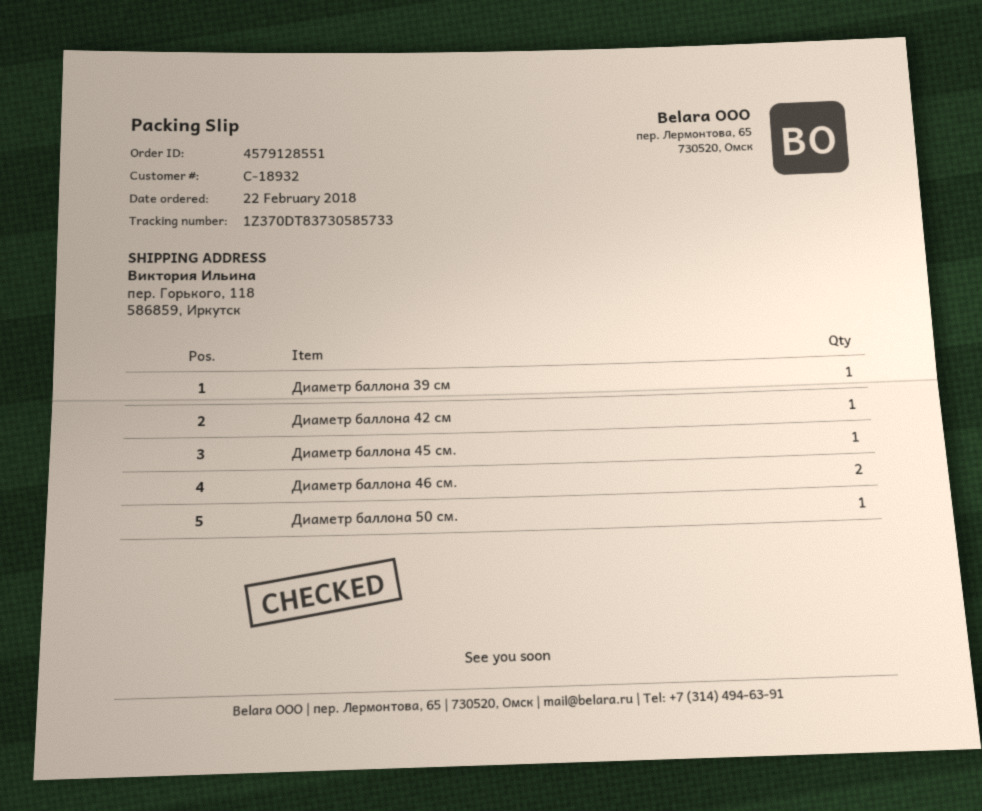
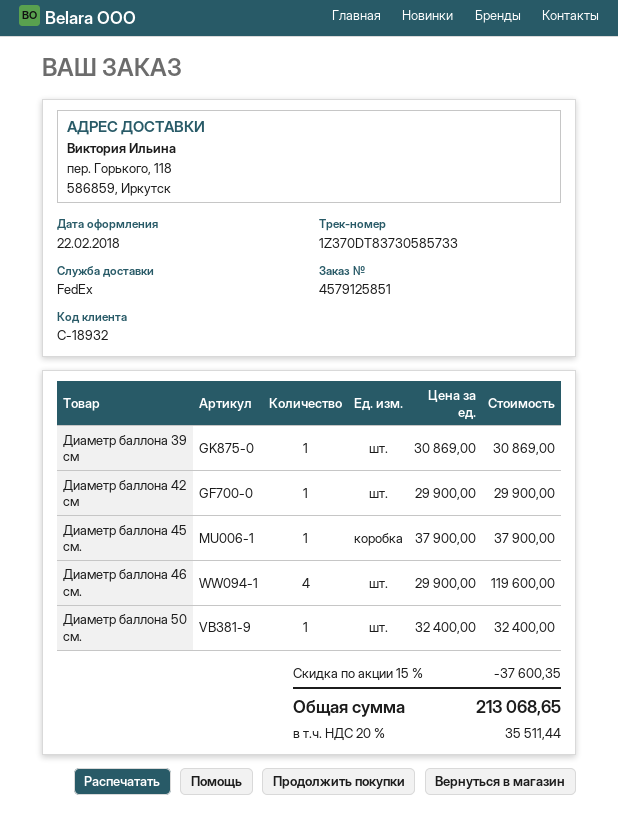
order number: 4579128551 -> 4579125851
Диаметр баллона 46 см.: 2 -> 4

